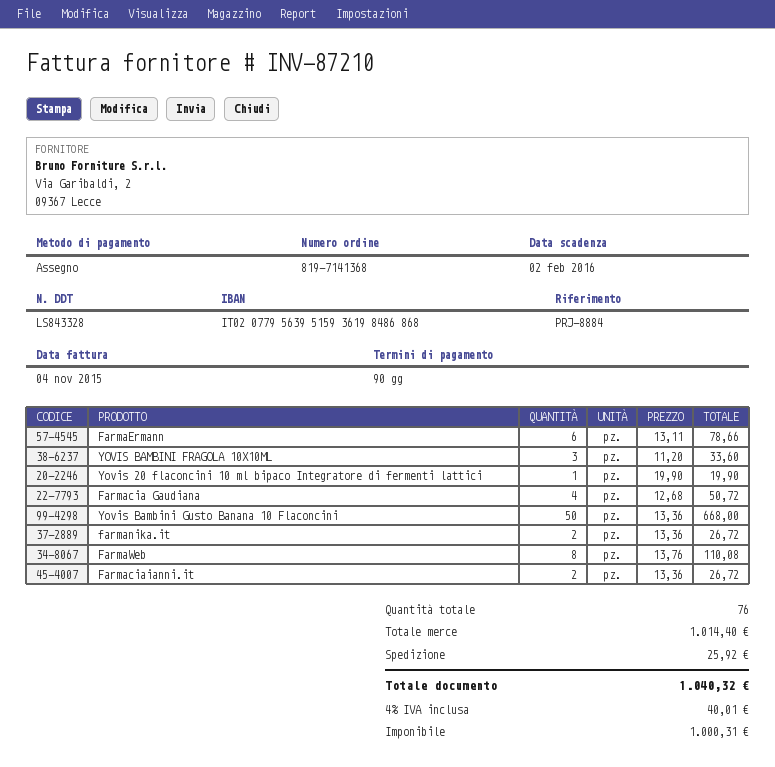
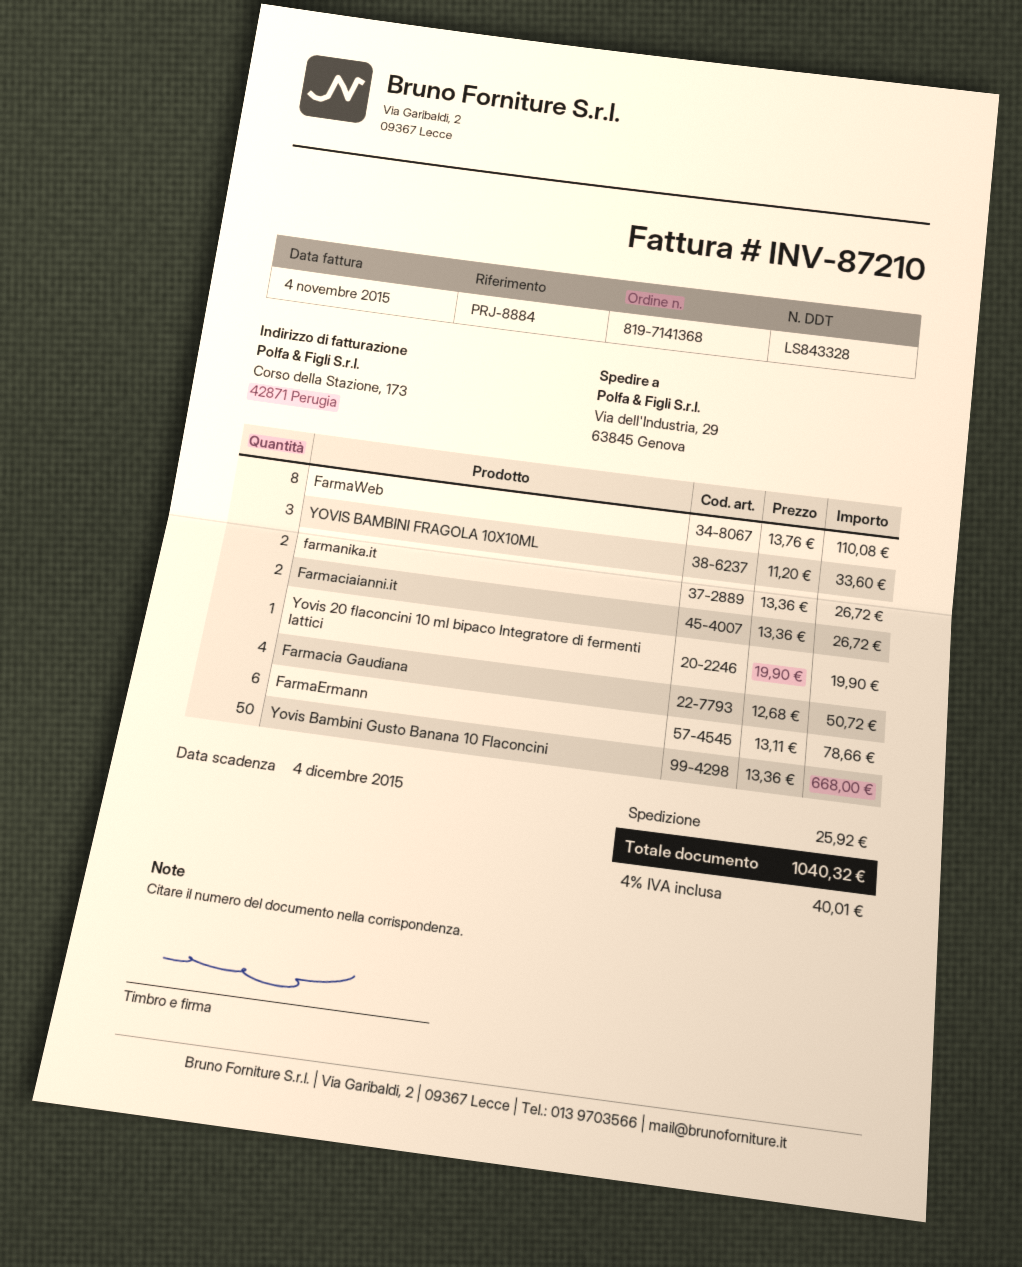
due date: 2016-02-02 -> 2015-12-04

